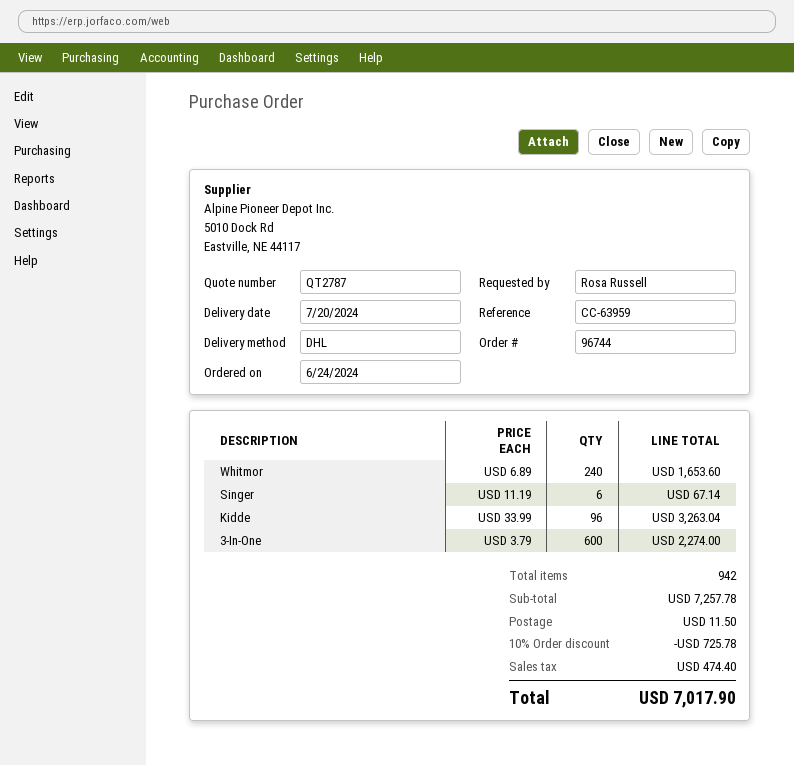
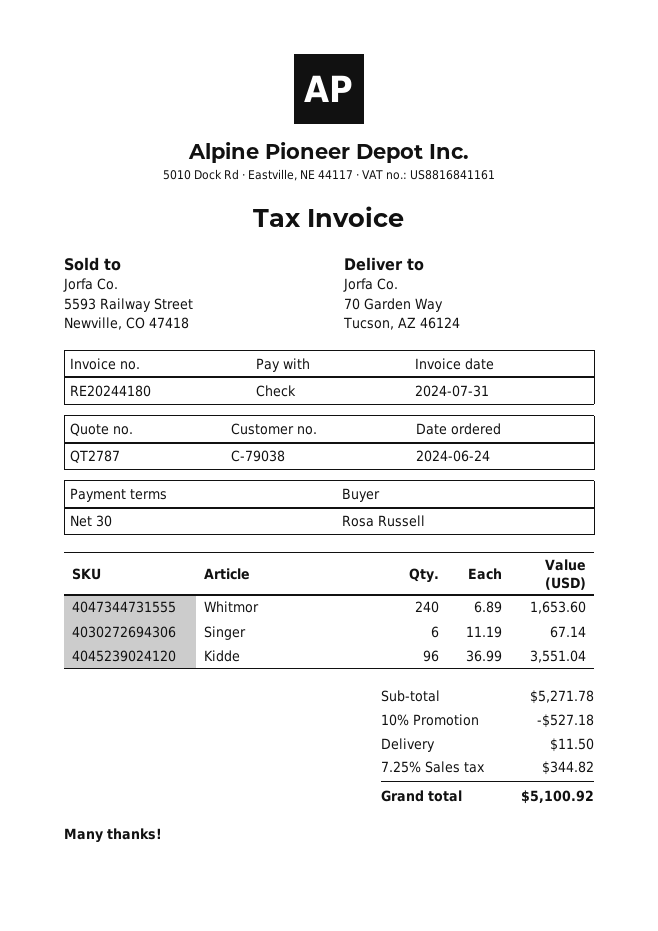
Kidde: 96 x 33.99 = 3263.04 -> 96 x 36.99 = 3551.04
3-In-One: 600 x 3.79 = 2274.00 -> none
subtotal: 7257.78 -> 5271.78
discount: 10% = 725.78 -> 10% = 527.18
tax: 474.40 -> 344.82
total: 7017.90 -> 5100.92

